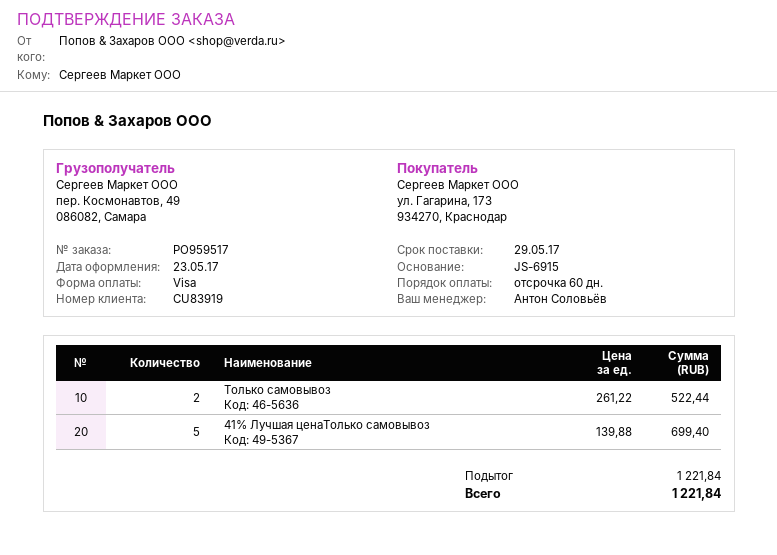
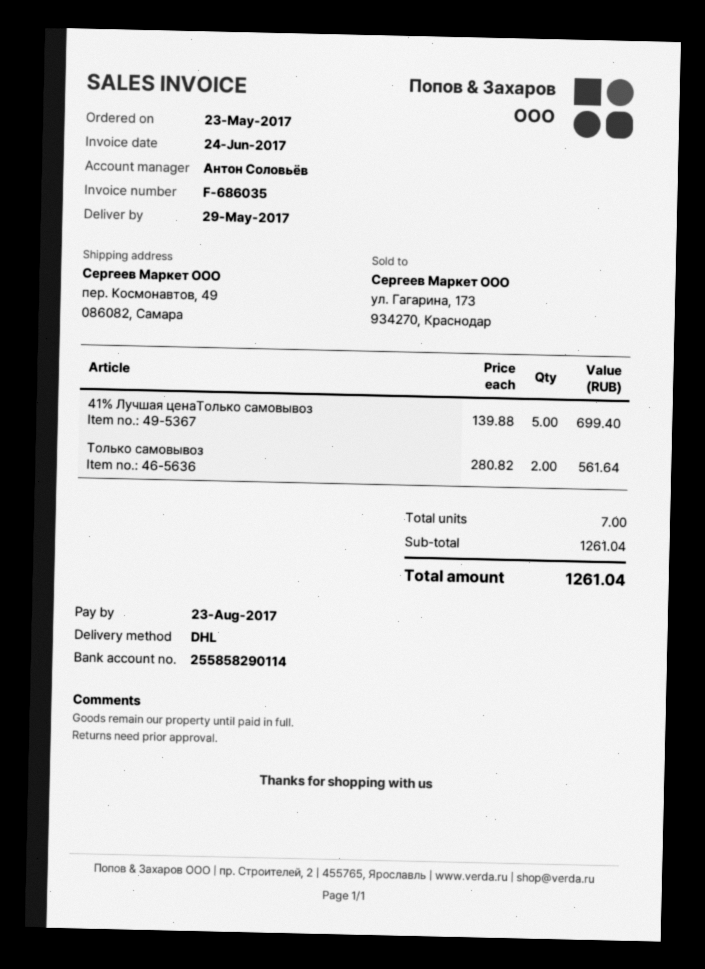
Только самовывоз: 2 x 261.22 = 522.44 -> 2 x 280.82 = 561.64
subtotal: 1221.84 -> 1261.04
total: 1221.84 -> 1261.04

